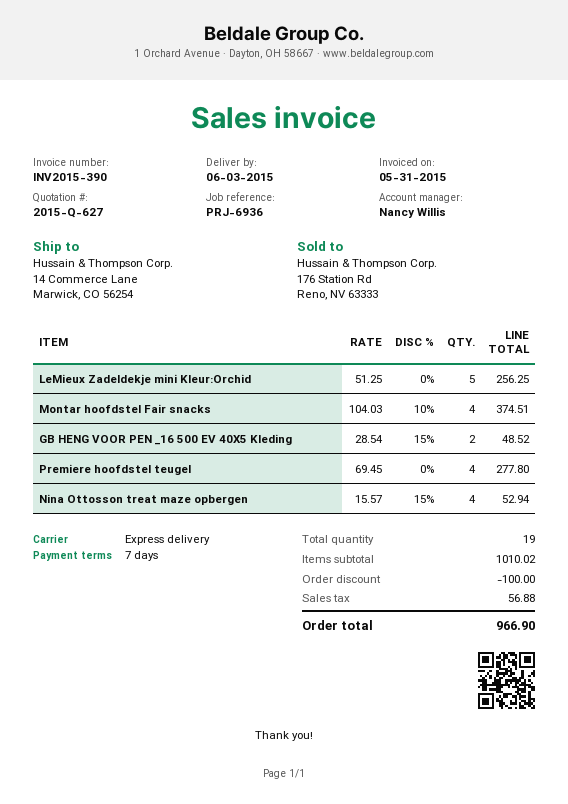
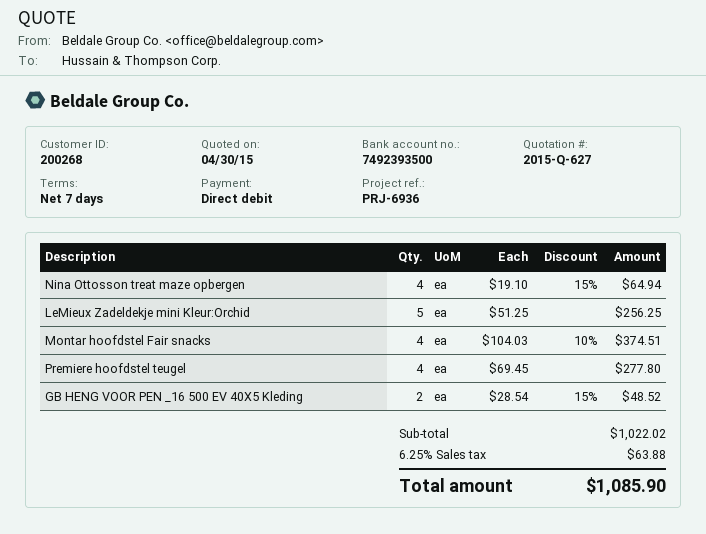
Nina Ottosson treat maze opbergen: 4 x 15.57 - 15% = 52.94 -> 4 x 19.10 - 15% = 64.94
subtotal: 1010.02 -> 1022.02
discount: 100.00 -> none
tax: 56.88 -> 63.88
total: 966.90 -> 1085.90

